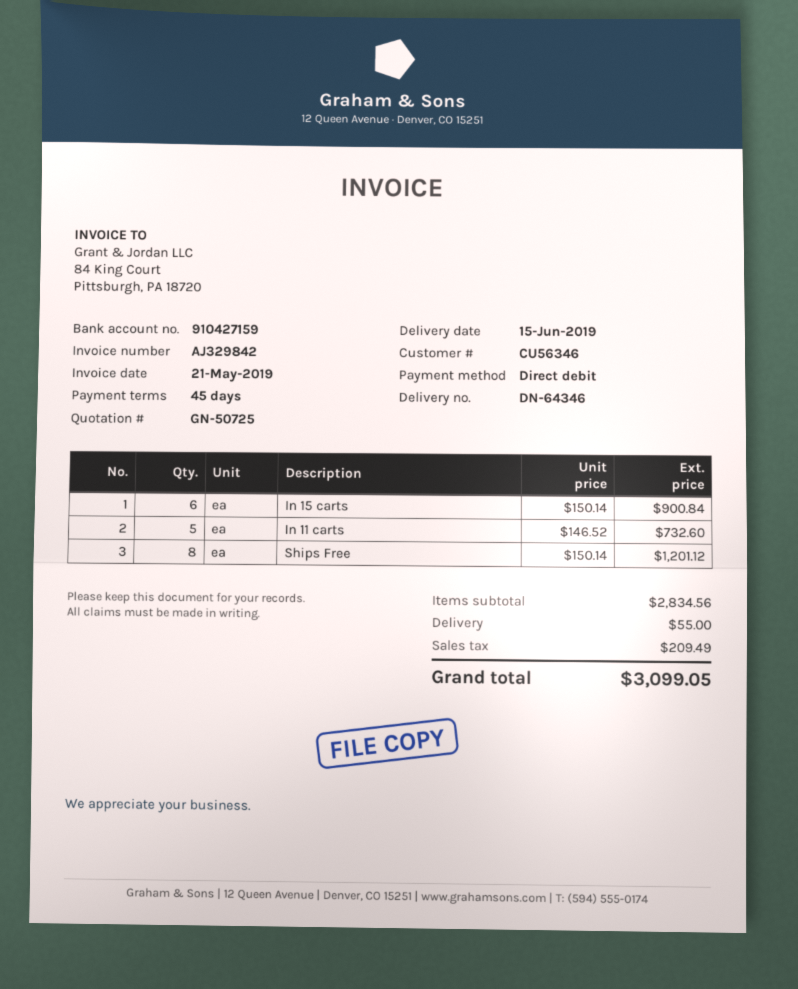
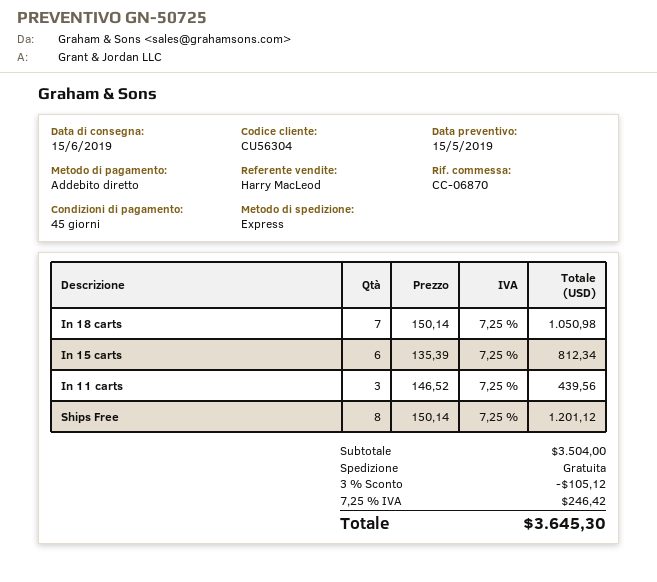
customer number: CU56346 -> CU56304
In 15 carts: 6 x 150.14 = 900.84 -> 6 x 135.39 = 812.34
In 11 carts: 5 x 146.52 = 732.60 -> 3 x 146.52 = 439.56
In 18 carts: none -> 7 x 150.14 = 1050.98
subtotal: 2834.56 -> 3504.00
discount: none -> 3% = 105.12
shipping: 55.00 -> 0.00
tax: 209.49 -> 246.42
total: 3099.05 -> 3645.30

